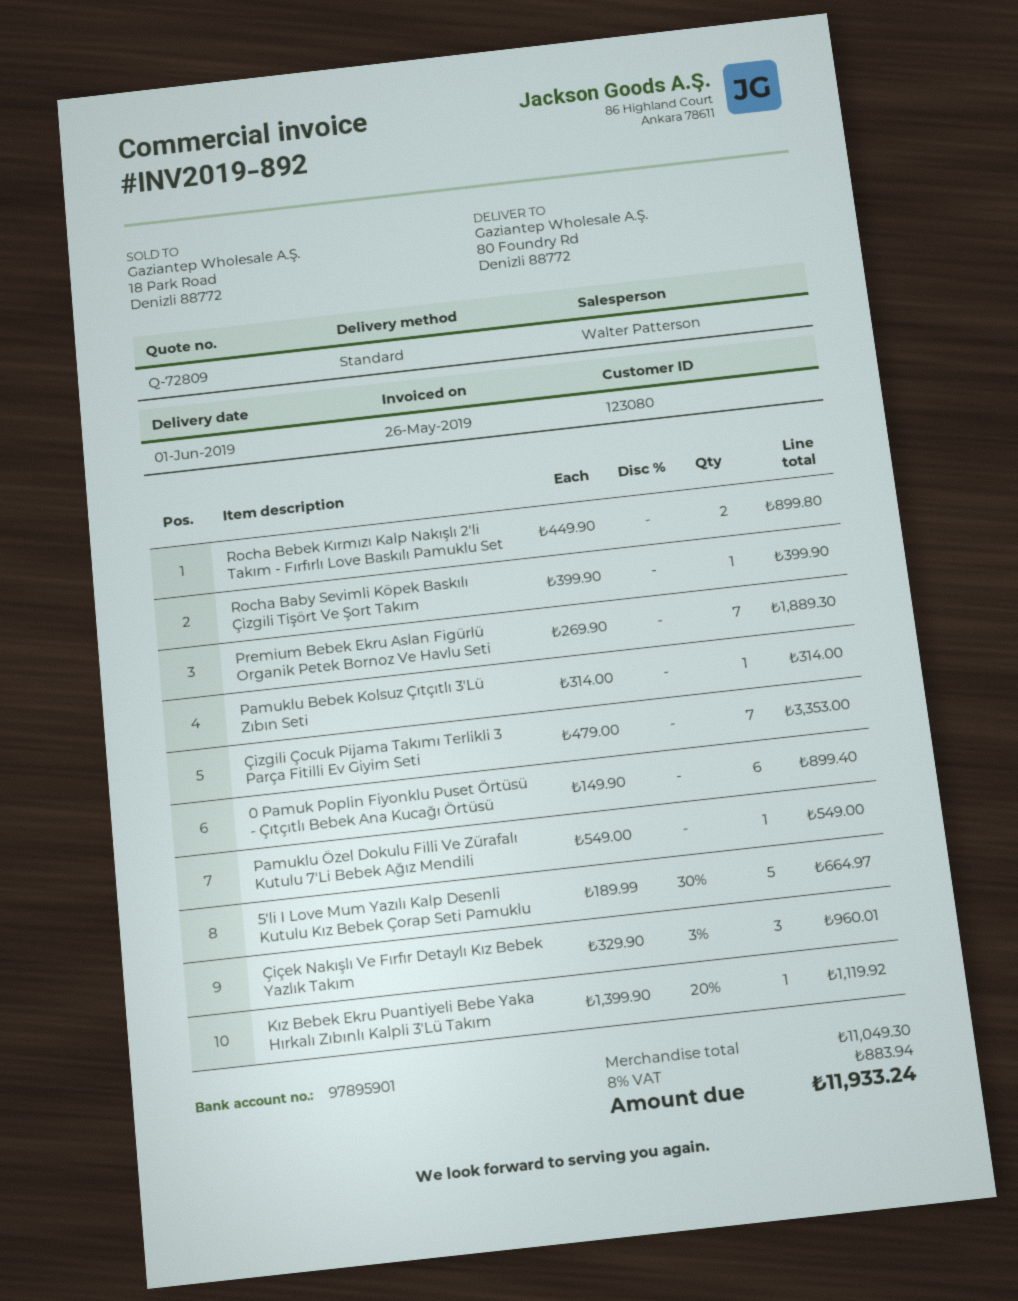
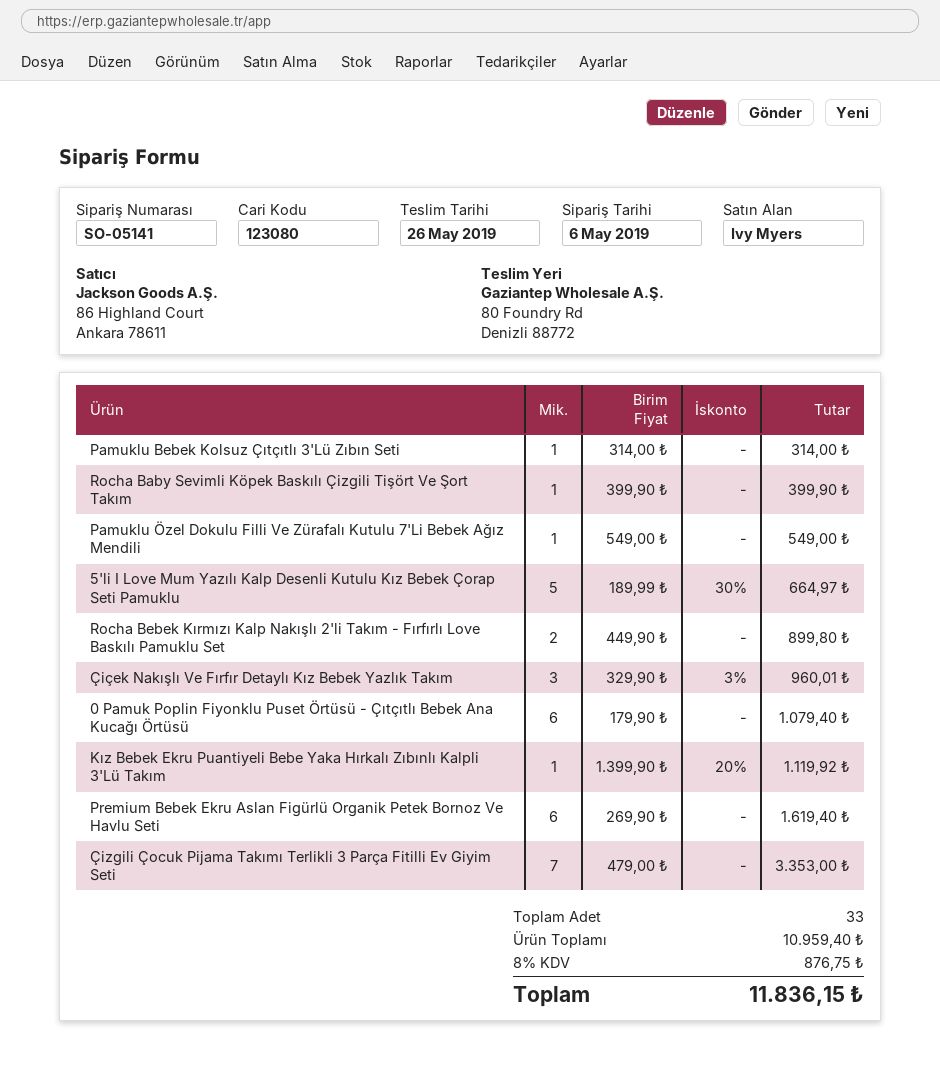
delivery date: 2019-06-01 -> 2019-05-26
Premium Bebek Ekru Aslan Figürlü Organik Petek Bornoz Ve Havlu Seti: 7 x 269.90 = 1889.30 -> 6 x 269.90 = 1619.40
0 Pamuk Poplin Fiyonklu Puset Örtüsü - Çıtçıtlı Bebek Ana Kucağı Örtüsü: 6 x 149.90 = 899.40 -> 6 x 179.90 = 1079.40
subtotal: 11049.30 -> 10959.40
tax: 8% = 883.94 -> 8% = 876.75
total: 11933.24 -> 11836.15

